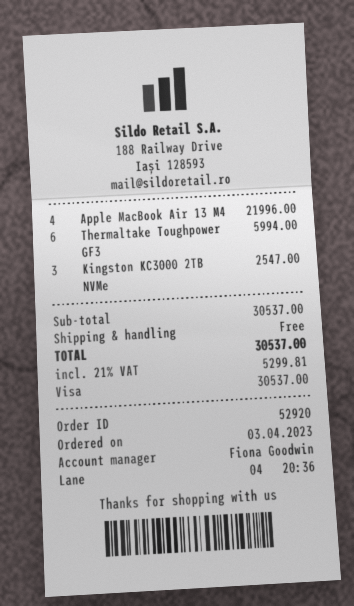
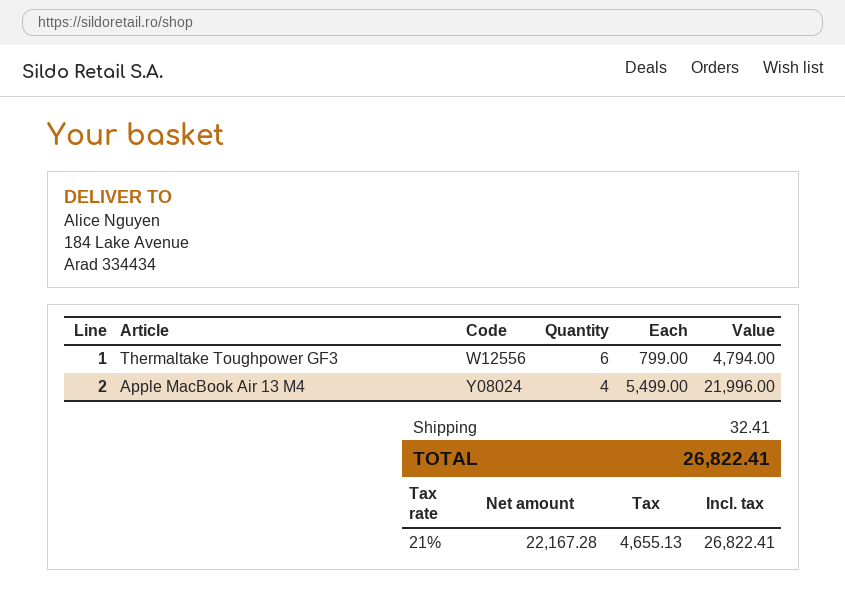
Thermaltake Toughpower GF3: 6 for 5994.00 -> 6 for 4794.00
Kingston KC3000 2TB NVMe: 3 for 2547.00 -> none
shipping: 0.00 -> 32.41
tax: 21% = 5299.81 -> 21% = 4655.13
total: 30537.00 -> 26822.41

